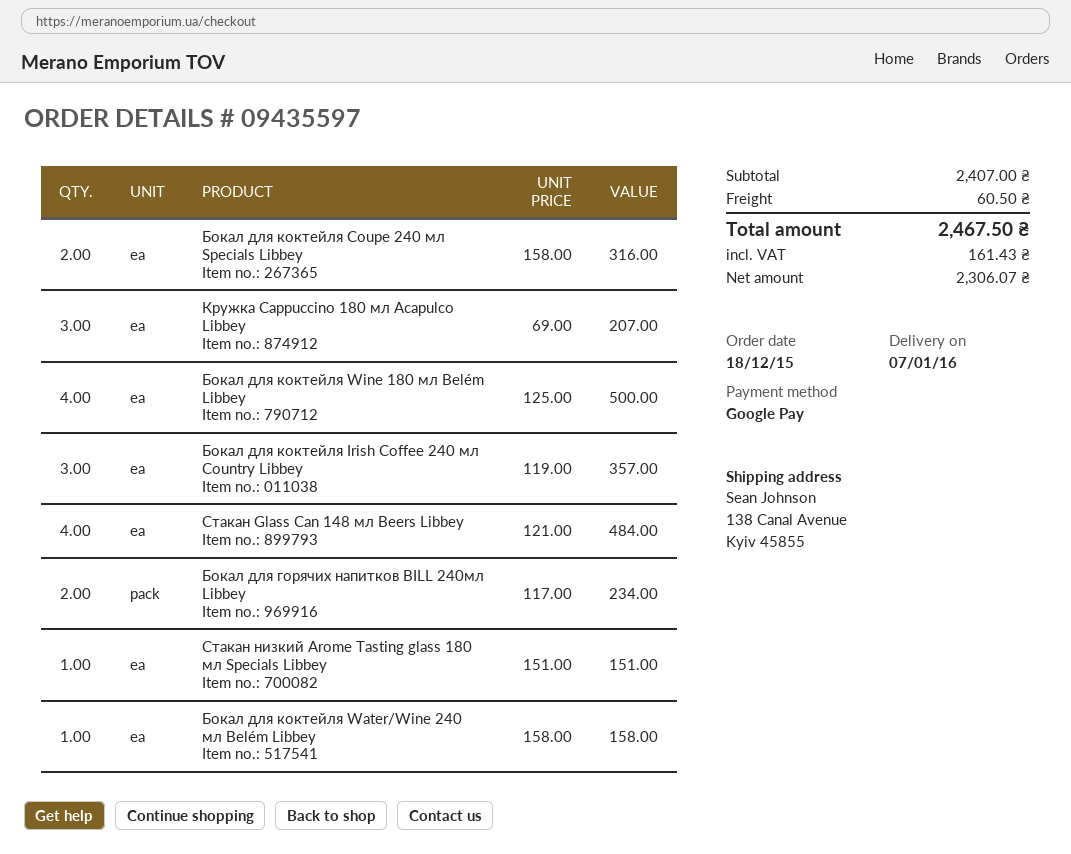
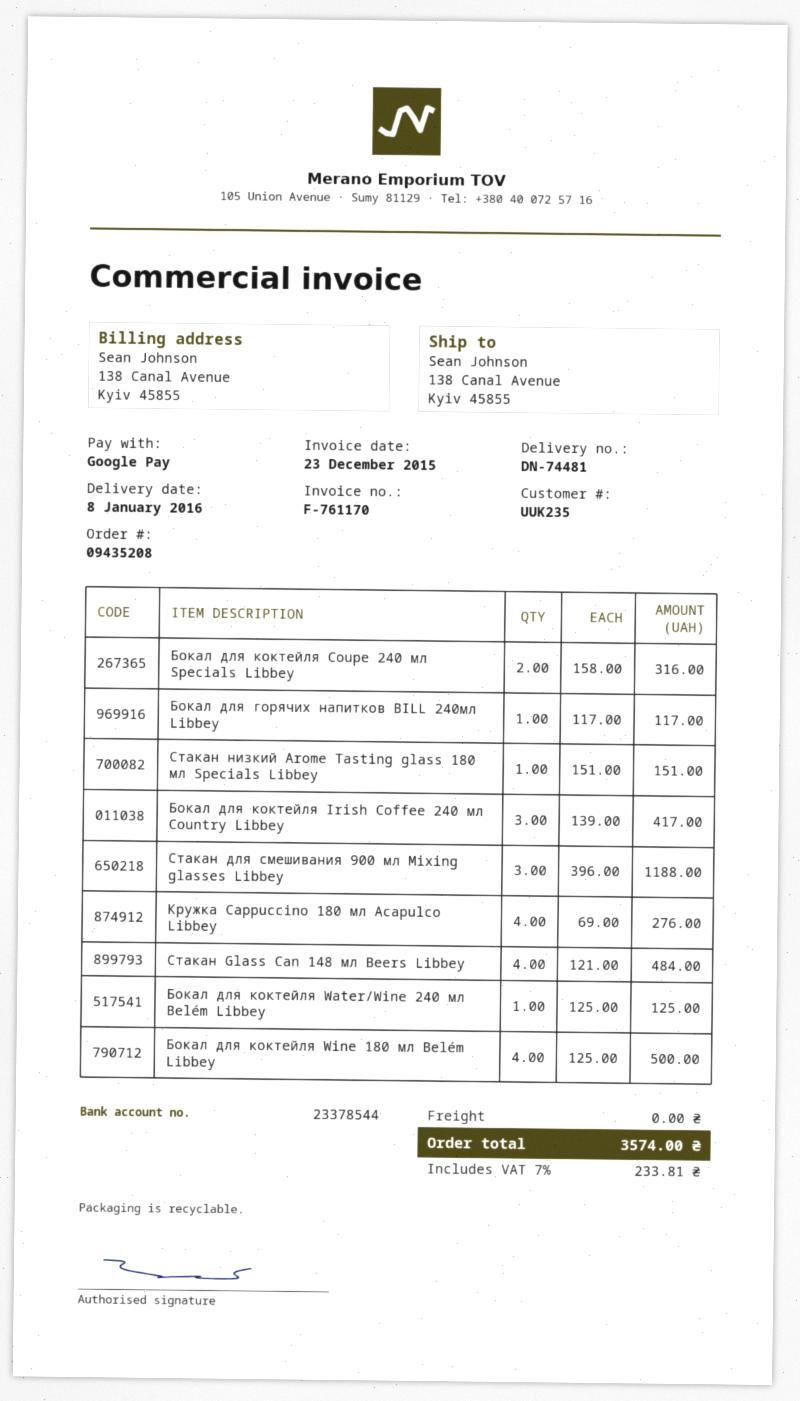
order number: 09435597 -> 09435208
delivery date: 2016-01-07 -> 2016-01-08
Кружка Cappuccino 180 мл Acapulco Libbey: 3 x 69.00 = 207.00 -> 4 x 69.00 = 276.00
Бокал для коктейля Irish Coffee 240 мл Country Libbey: 3 x 119.00 = 357.00 -> 3 x 139.00 = 417.00
Бокал для горячих напитков BILL 240мл Libbey: 2 x 117.00 = 234.00 -> 1 x 117.00 = 117.00
Бокал для коктейля Water/Wine 240 мл Belém Libbey: 1 x 158.00 = 158.00 -> 1 x 125.00 = 125.00
Стакан для смешивания 900 мл Mixing glasses Libbey: none -> 3 x 396.00 = 1188.00
shipping: 60.50 -> 0.00
tax: 161.43 -> 233.81
total: 2467.50 -> 3574.00

